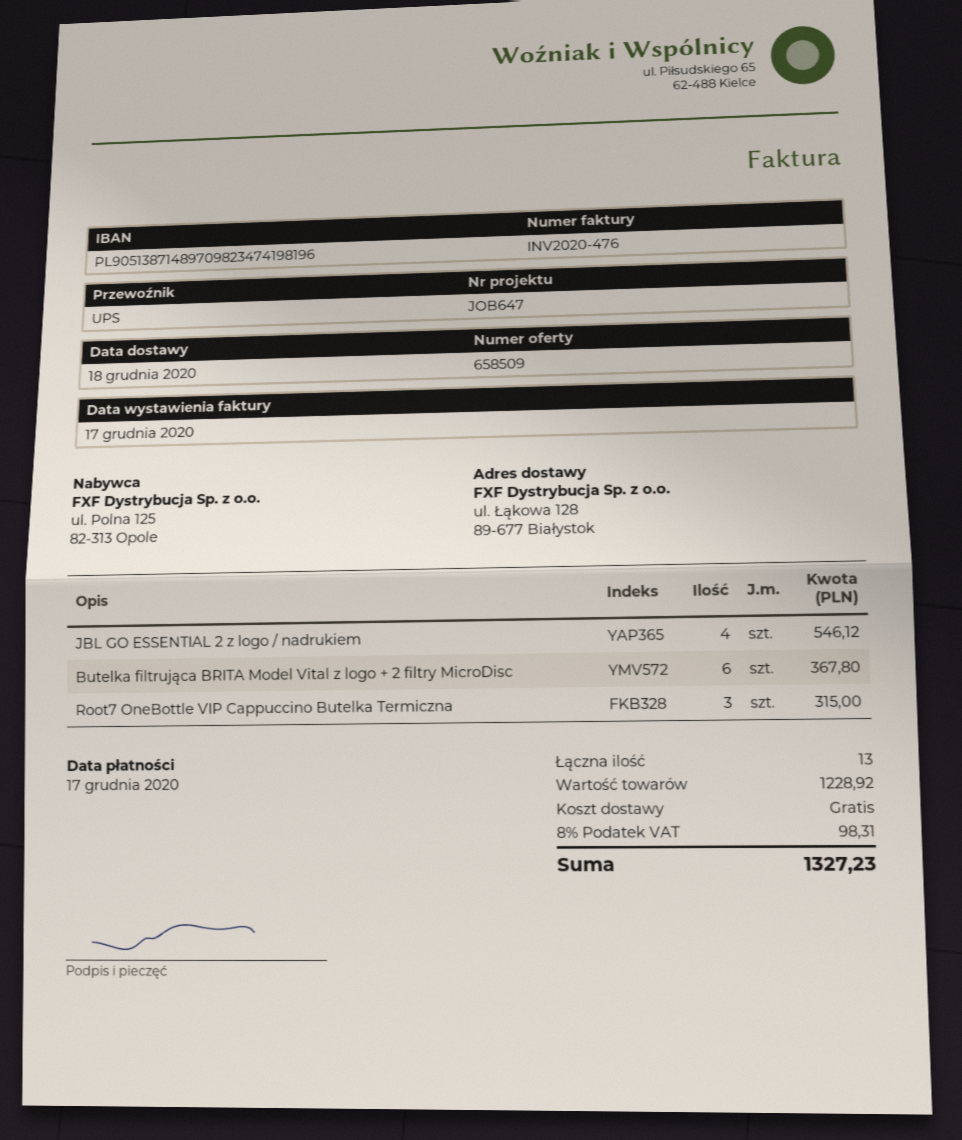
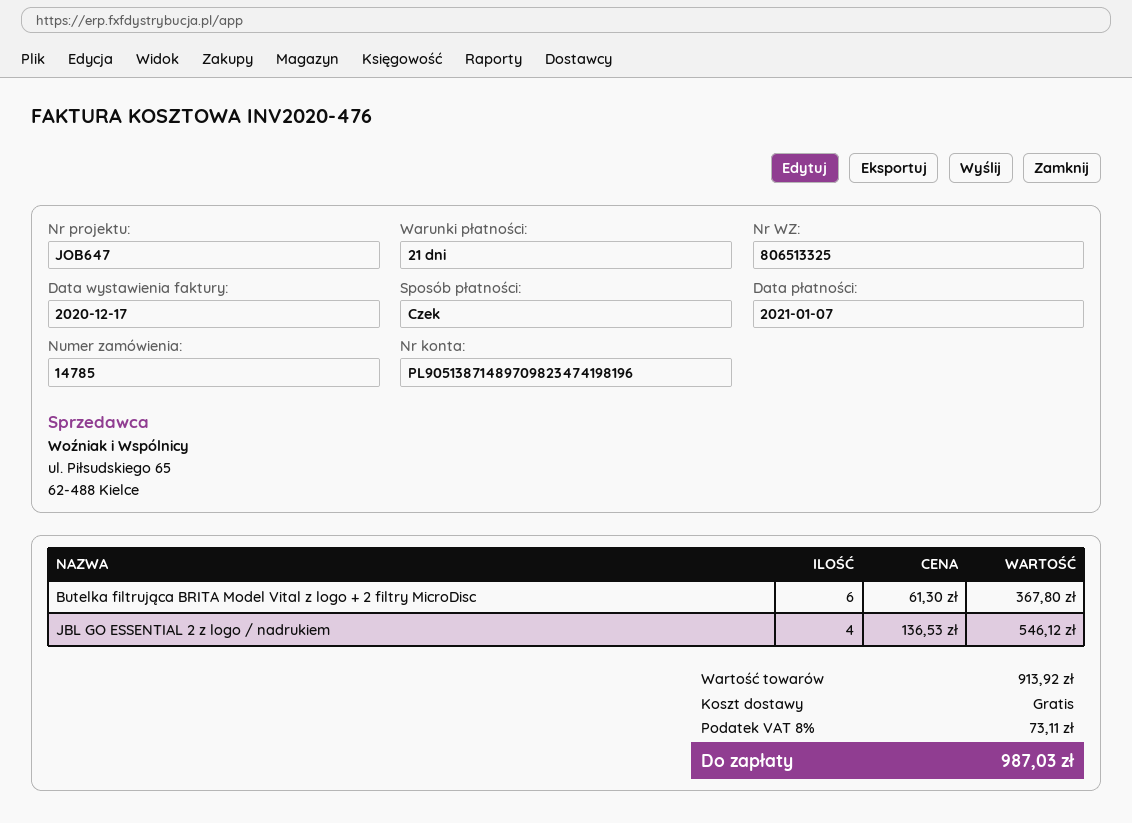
due date: 2020-12-17 -> 2021-01-07
Root7 OneBottle VIP Cappuccino Butelka Termiczna: 3 for 315.00 -> none
subtotal: 1228.92 -> 913.92
tax: 8% = 98.31 -> 8% = 73.11
total: 1327.23 -> 987.03

